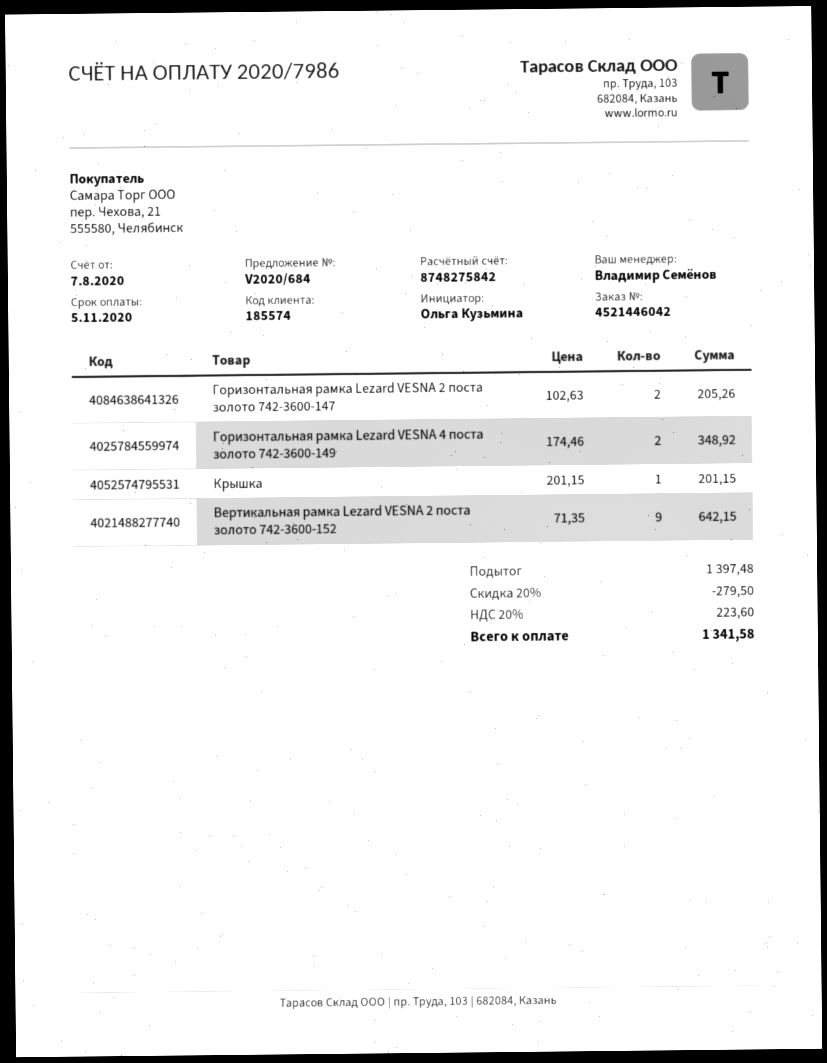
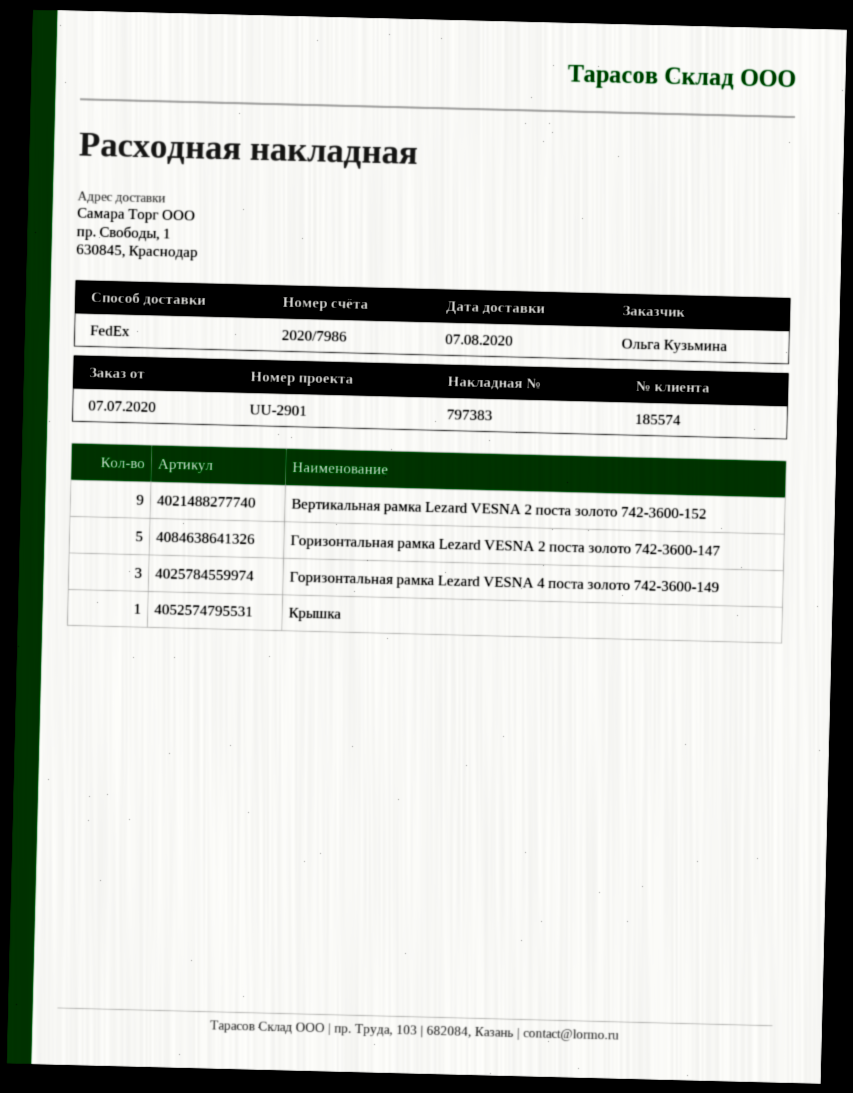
Горизонтальная рамка Lezard VESNA 2 поста золото 742-3600-147: 2 -> 5
Горизонтальная рамка Lezard VESNA 4 поста золото 742-3600-149: 2 -> 3

